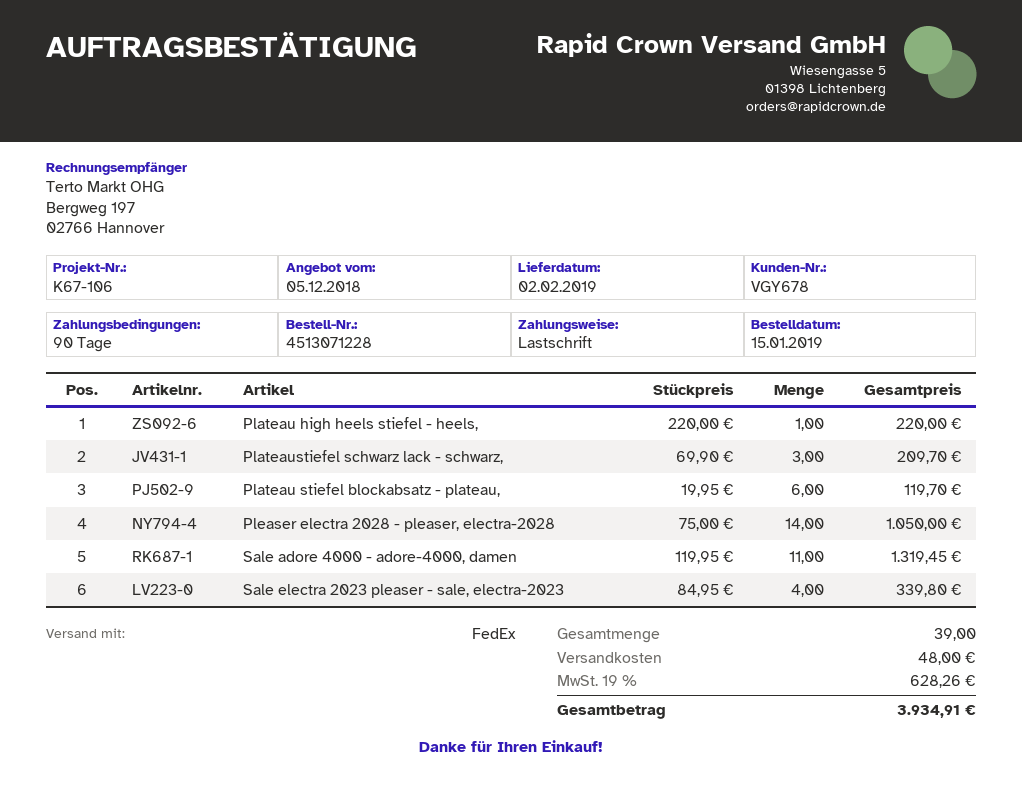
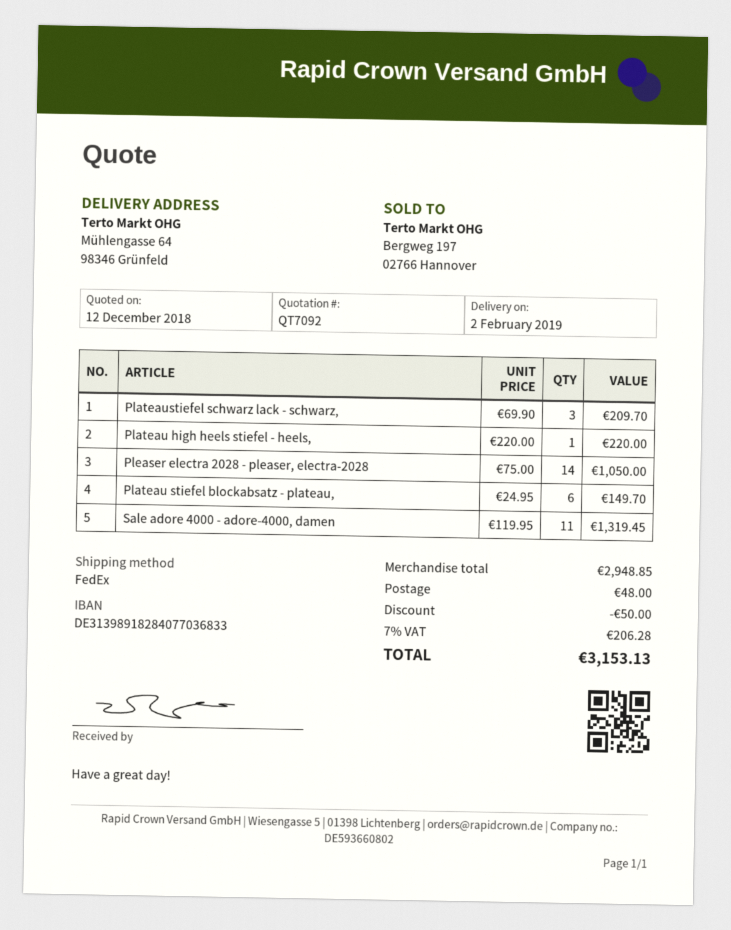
quote date: 2018-12-05 -> 2018-12-12
Plateau stiefel blockabsatz - plateau,: 6 x 19.95 = 119.70 -> 6 x 24.95 = 149.70
Sale electra 2023 pleaser - sale, electra-2023: 4 x 84.95 = 339.80 -> none
discount: none -> 50.00
tax: 19% = 628.26 -> 7% = 206.28
total: 3934.91 -> 3153.13

